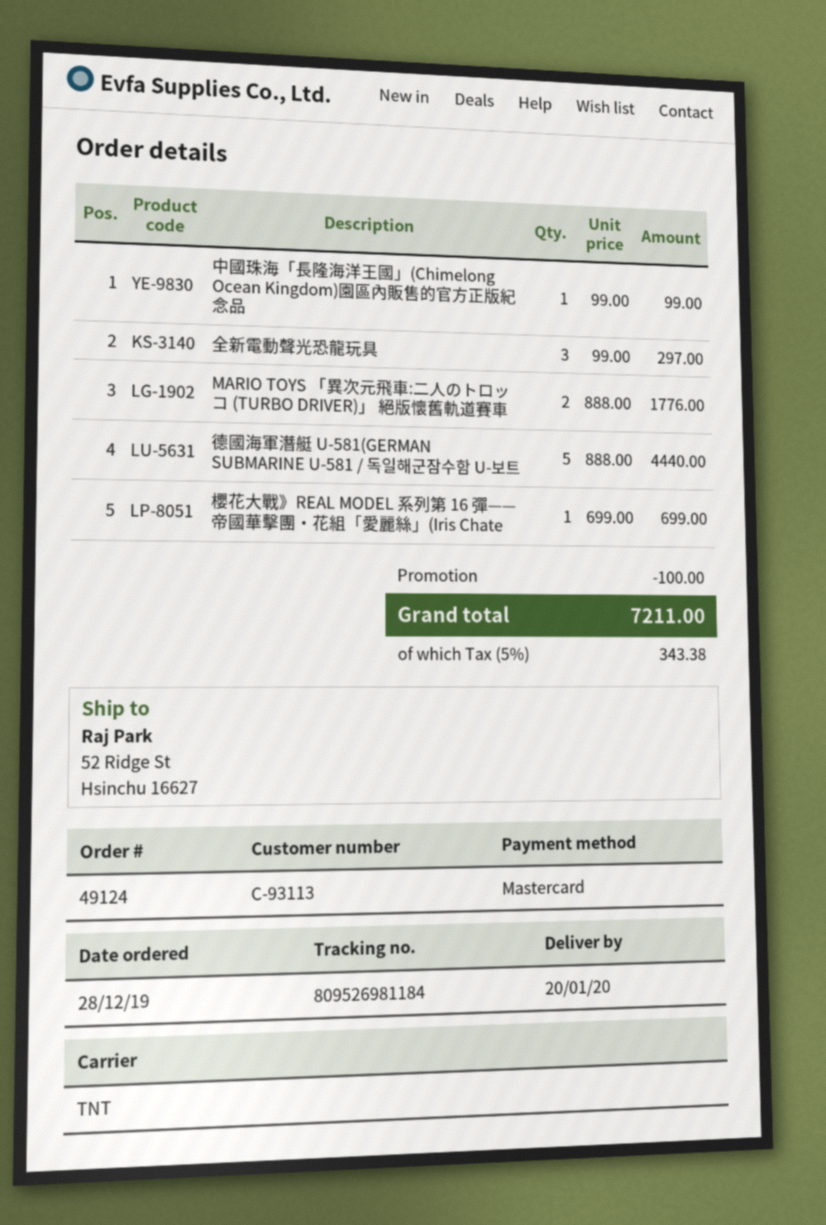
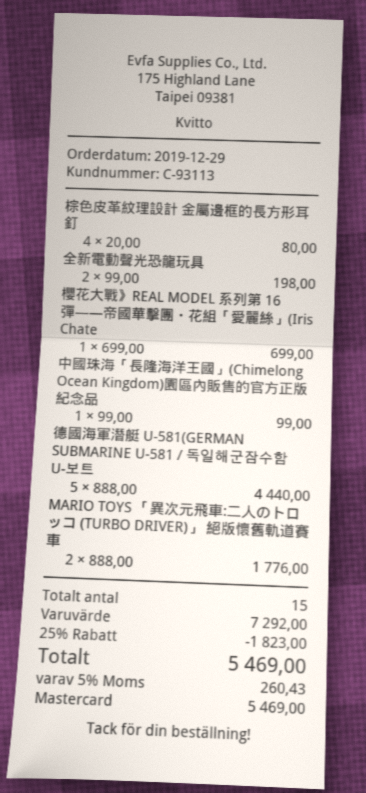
order date: 2019-12-28 -> 2019-12-29
全新電動聲光恐龍玩具: 3 x 99.00 = 297.00 -> 2 x 99.00 = 198.00
棕色皮革紋理設計 金屬邊框的長方形耳釘: none -> 4 x 20.00 = 80.00
discount: 100.00 -> 1823.00
tax: 5% = 343.38 -> 5% = 260.43
total: 7211.00 -> 5469.00

